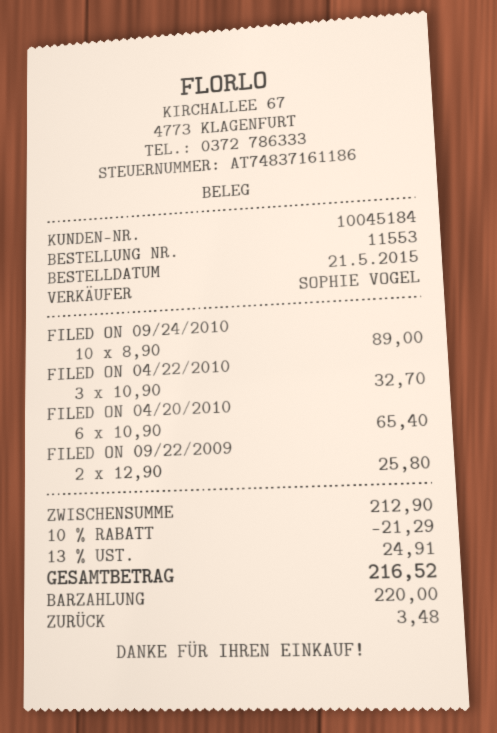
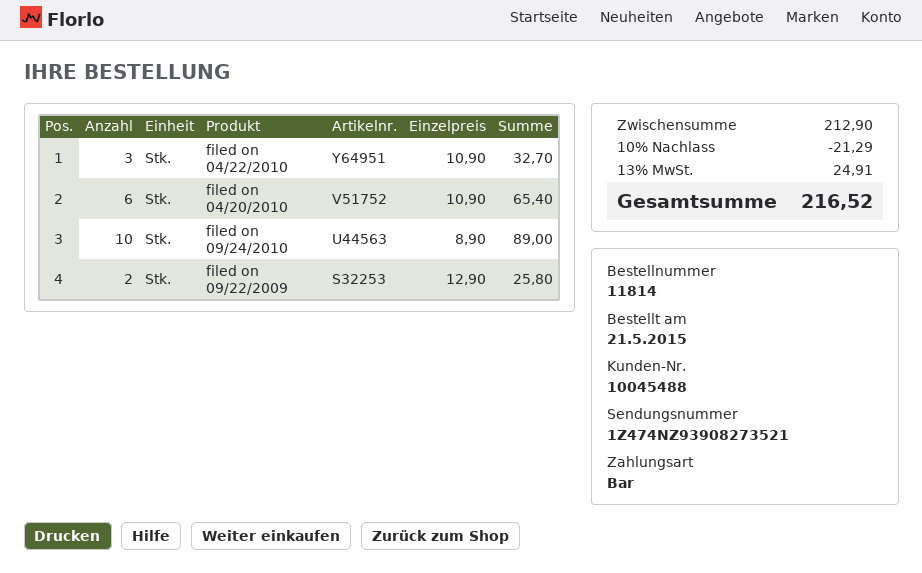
order number: 11553 -> 11814
customer number: 10045184 -> 10045488

